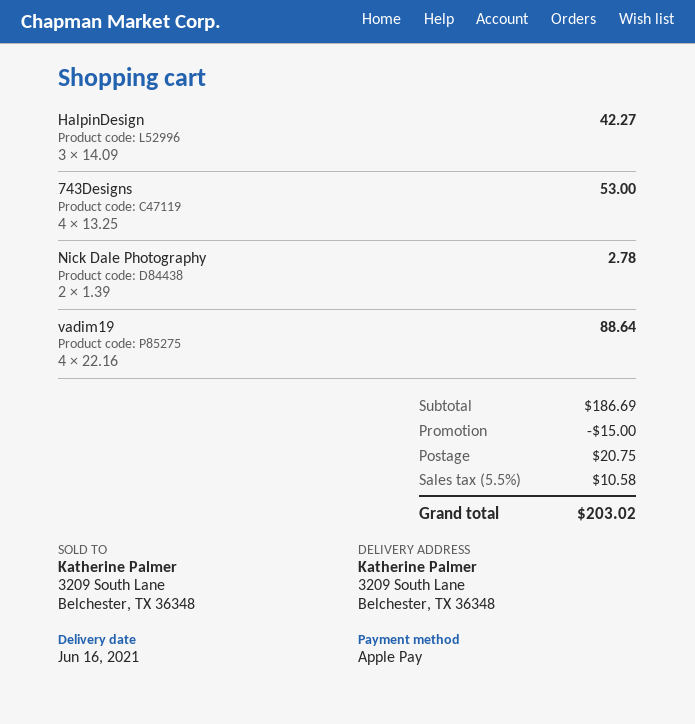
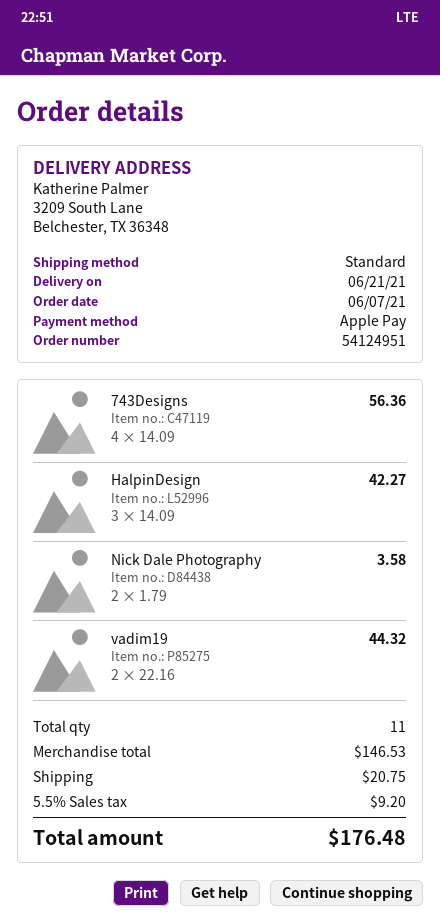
delivery date: 2021-06-16 -> 2021-06-21
743Designs: 4 x 13.25 = 53.00 -> 4 x 14.09 = 56.36
Nick Dale Photography: 2 x 1.39 = 2.78 -> 2 x 1.79 = 3.58
vadim19: 4 x 22.16 = 88.64 -> 2 x 22.16 = 44.32
subtotal: 186.69 -> 146.53
discount: 15.00 -> none
tax: 5.5% = 10.58 -> 5.5% = 9.20
total: 203.02 -> 176.48

